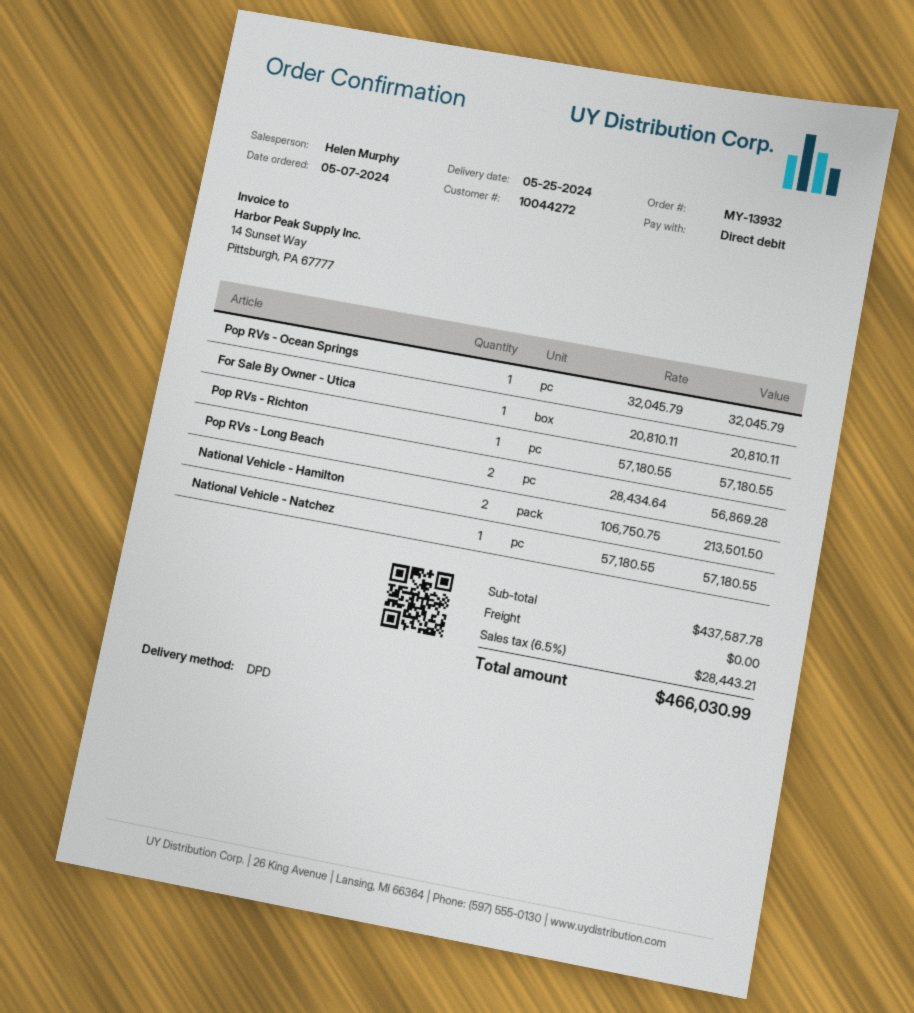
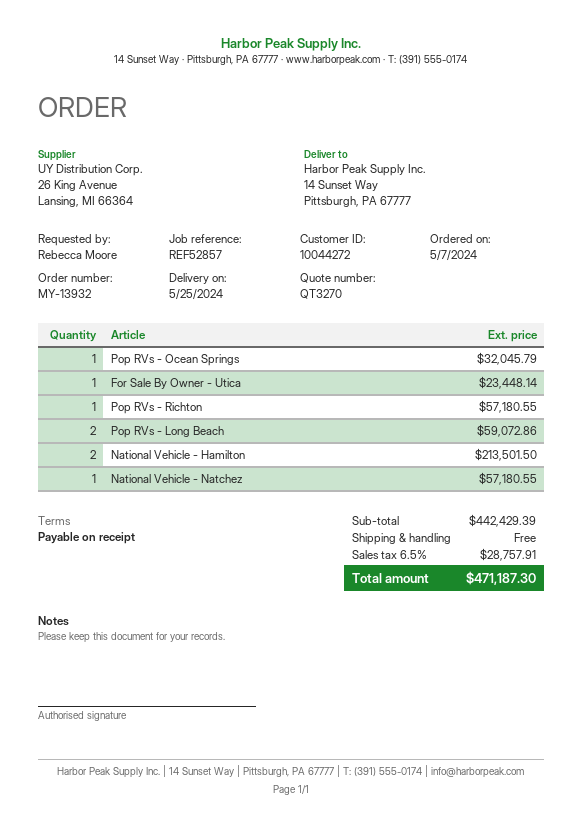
For Sale By Owner - Utica: 1 for 20810.11 -> 1 for 23448.14
Pop RVs - Long Beach: 2 for 56869.28 -> 2 for 59072.86
subtotal: 437587.78 -> 442429.39
tax: 6.5% = 28443.21 -> 6.5% = 28757.91
total: 466030.99 -> 471187.30

